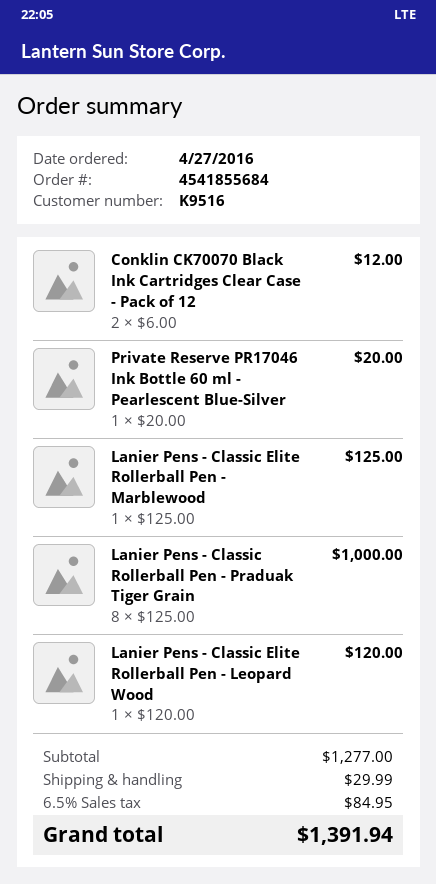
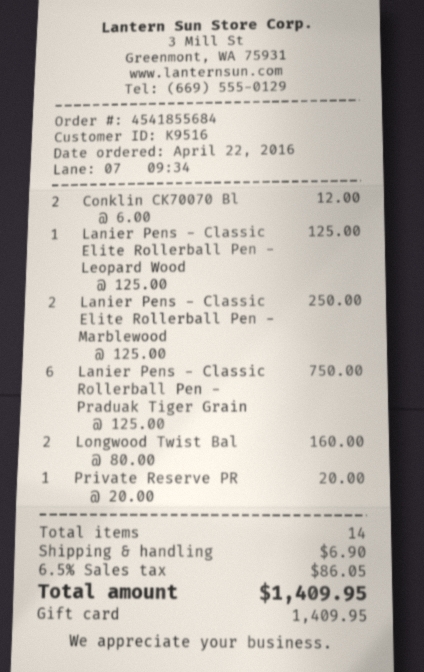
order date: 2016-04-27 -> 2016-04-22
Lanier Pens - Classic Elite Rollerball Pen - Marblewood: 1 x 125.00 = 125.00 -> 2 x 125.00 = 250.00
Lanier Pens - Classic Rollerball Pen - Praduak Tiger Grain: 8 x 125.00 = 1000.00 -> 6 x 125.00 = 750.00
Lanier Pens - Classic Elite Rollerball Pen - Leopard Wood: 1 x 120.00 = 120.00 -> 1 x 125.00 = 125.00
Longwood Twist Bal: none -> 2 x 80.00 = 160.00
shipping: 29.99 -> 6.90
tax: 6.5% = 84.95 -> 6.5% = 86.05
total: 1391.94 -> 1409.95

